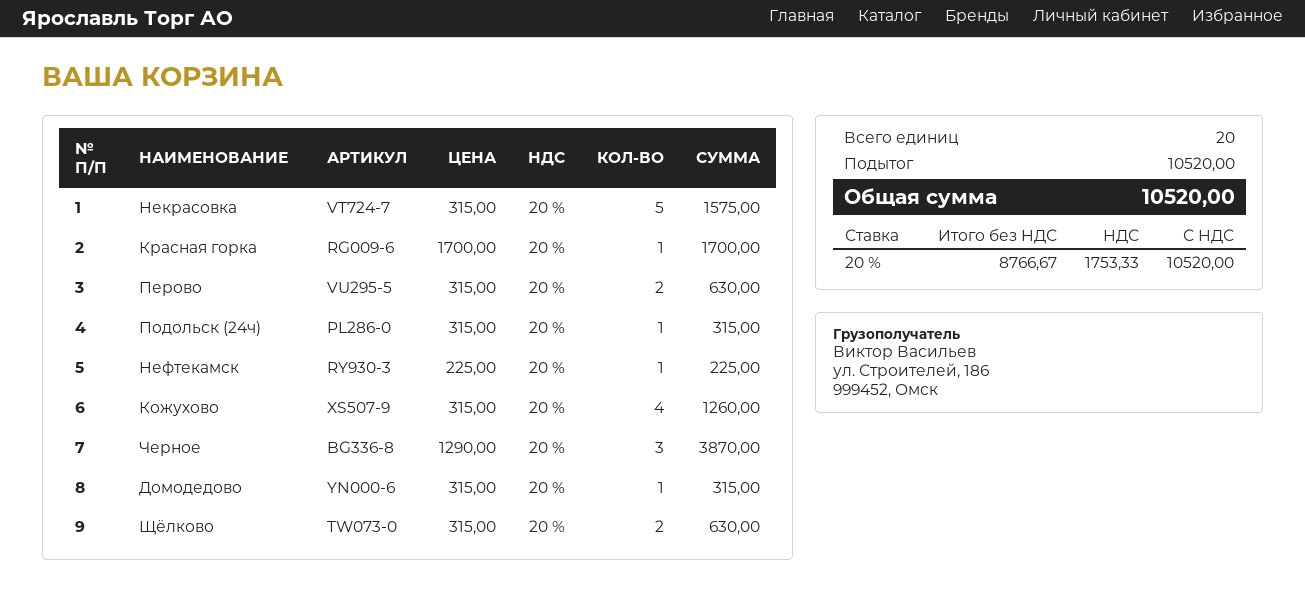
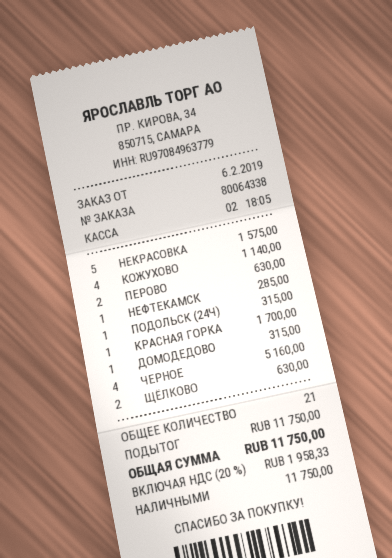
Нефтекамск: 1 for 225.00 -> 1 for 285.00
Кожухово: 4 for 1260.00 -> 4 for 1140.00
Черное: 3 for 3870.00 -> 4 for 5160.00
total quantity: 20 -> 21
subtotal: 10520.00 -> 11750.00
tax: 20% = 1753.33 -> 20% = 1958.33
total: 10520.00 -> 11750.00

